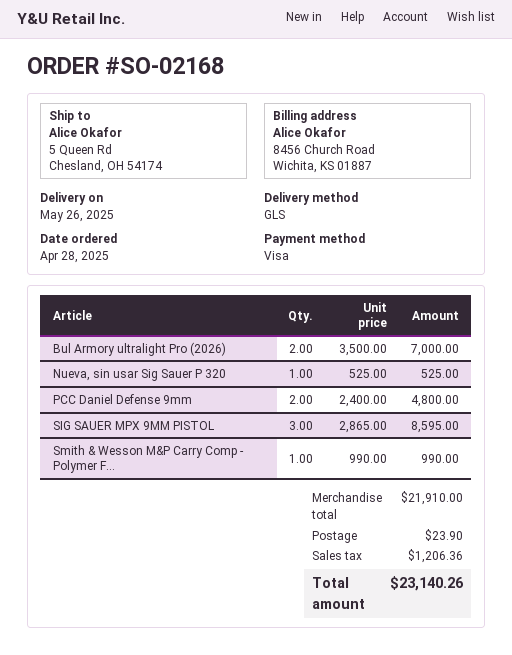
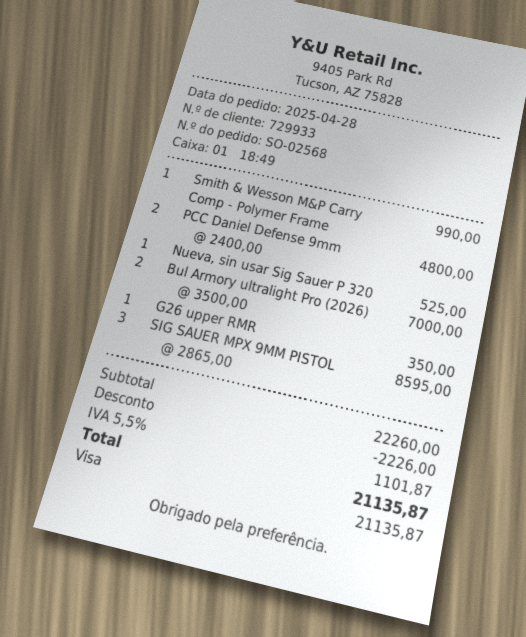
order number: SO-02168 -> SO-02568
G26 upper RMR: none -> 1 x 350.00 = 350.00
subtotal: 21910.00 -> 22260.00
discount: none -> 2226.00
shipping: 23.90 -> none
tax: 1206.36 -> 1101.87
total: 23140.26 -> 21135.87

